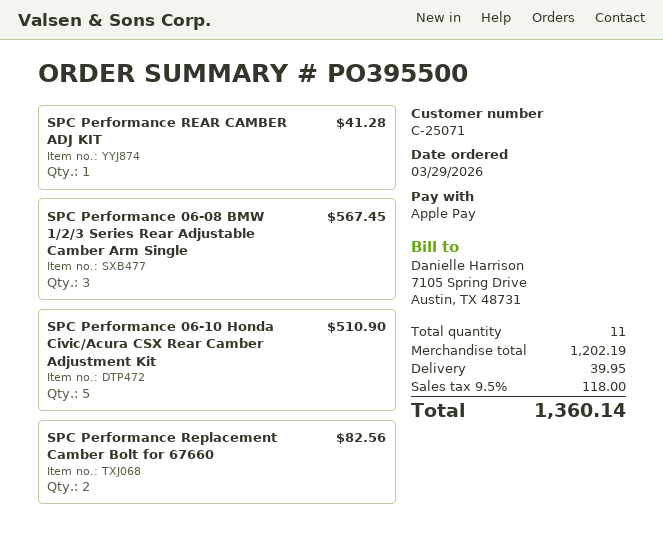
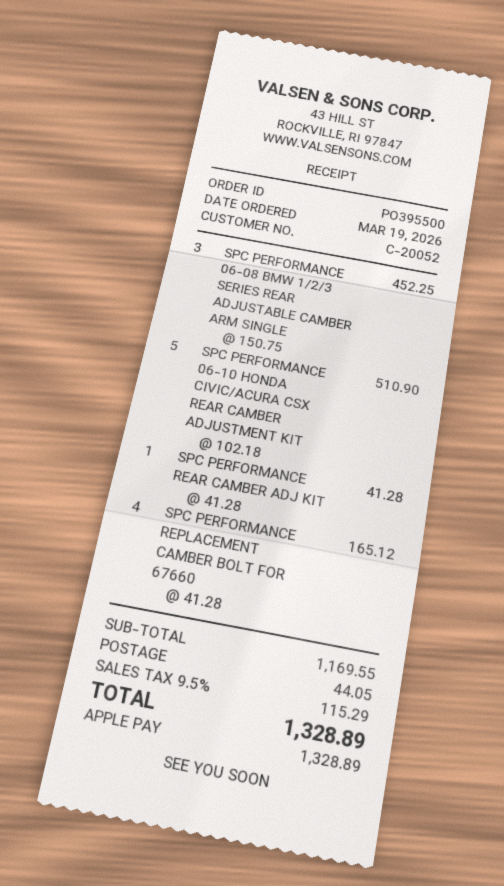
order date: 2026-03-29 -> 2026-03-19
customer number: C-25071 -> C-20052
SPC Performance 06-08 BMW 1/2/3 Series Rear Adjustable Camber Arm Single: 3 for 567.45 -> 3 for 452.25
SPC Performance Replacement Camber Bolt for 67660: 2 for 82.56 -> 4 for 165.12
subtotal: 1202.19 -> 1169.55
shipping: 39.95 -> 44.05
tax: 9.5% = 118.00 -> 9.5% = 115.29
total: 1360.14 -> 1328.89

